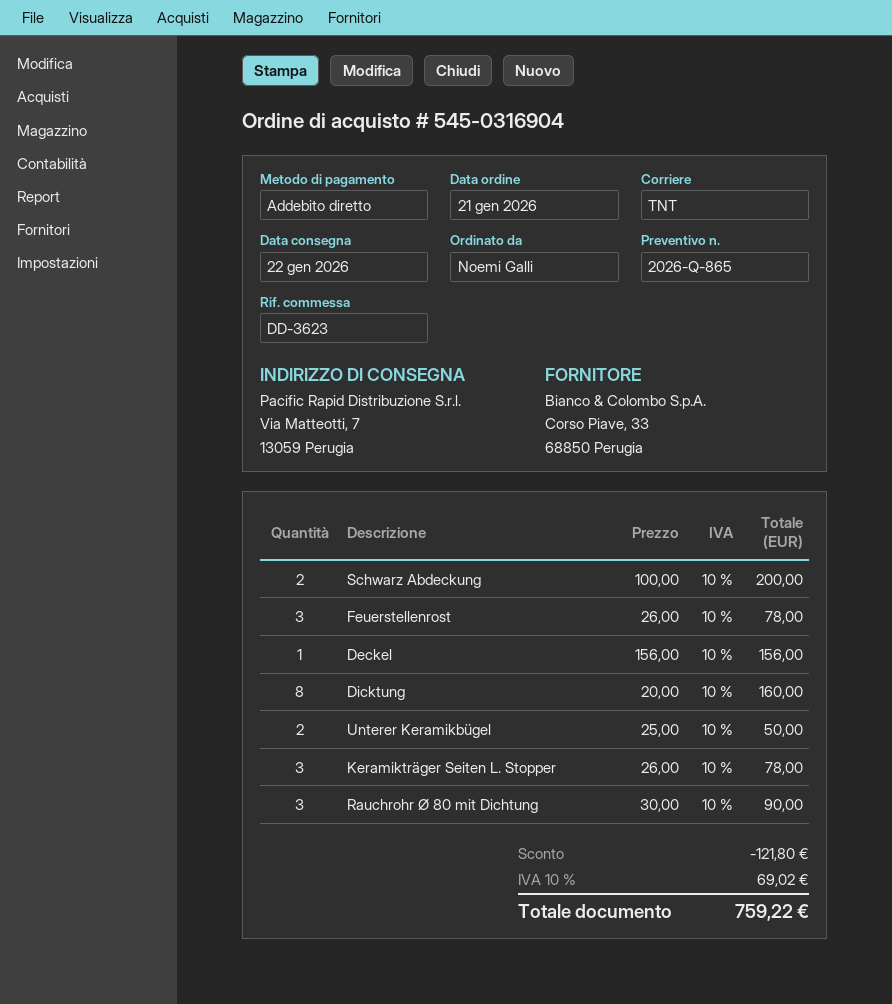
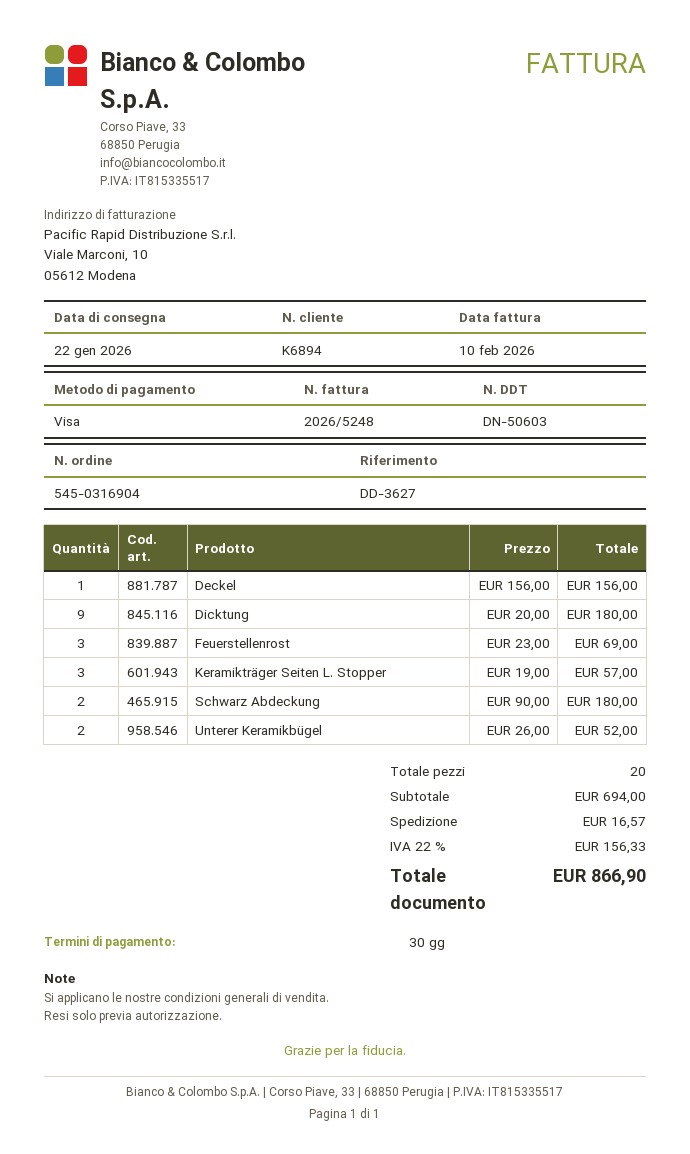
reference: DD-3623 -> DD-3627
payment method: direct debit -> Visa
Schwarz Abdeckung: 2 x 100.00 = 200.00 -> 2 x 90.00 = 180.00
Feuerstellenrost: 3 x 26.00 = 78.00 -> 3 x 23.00 = 69.00
Dicktung: 8 x 20.00 = 160.00 -> 9 x 20.00 = 180.00
Unterer Keramikbügel: 2 x 25.00 = 50.00 -> 2 x 26.00 = 52.00
Keramikträger Seiten L. Stopper: 3 x 26.00 = 78.00 -> 3 x 19.00 = 57.00
Rauchrohr Ø 80 mit Dichtung: 3 x 30.00 = 90.00 -> none
discount: 121.80 -> none
shipping: none -> 16.57
tax: 10% = 69.02 -> 22% = 156.33
total: 759.22 -> 866.90

